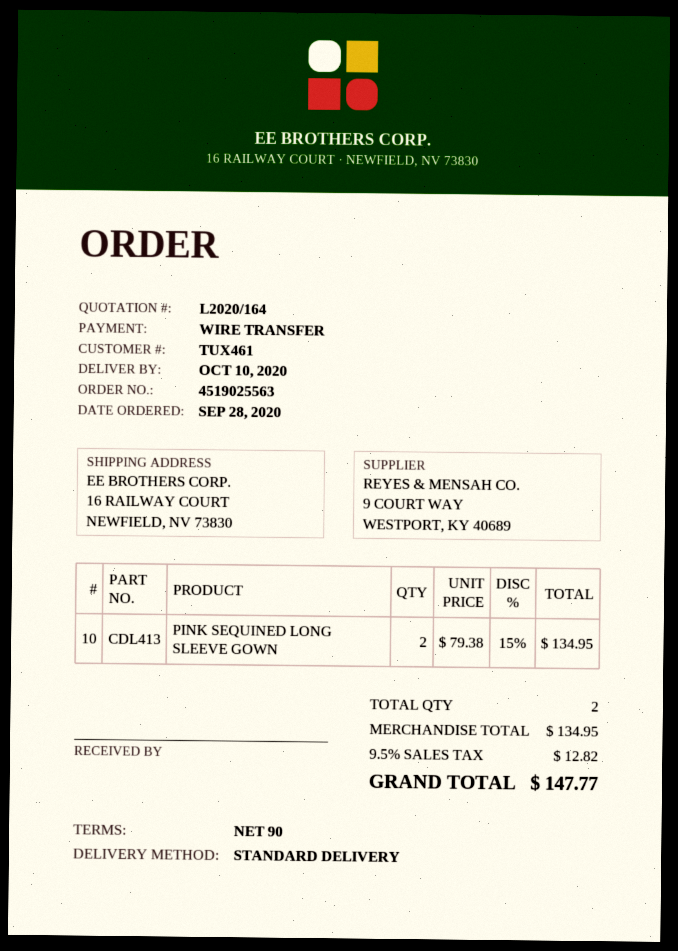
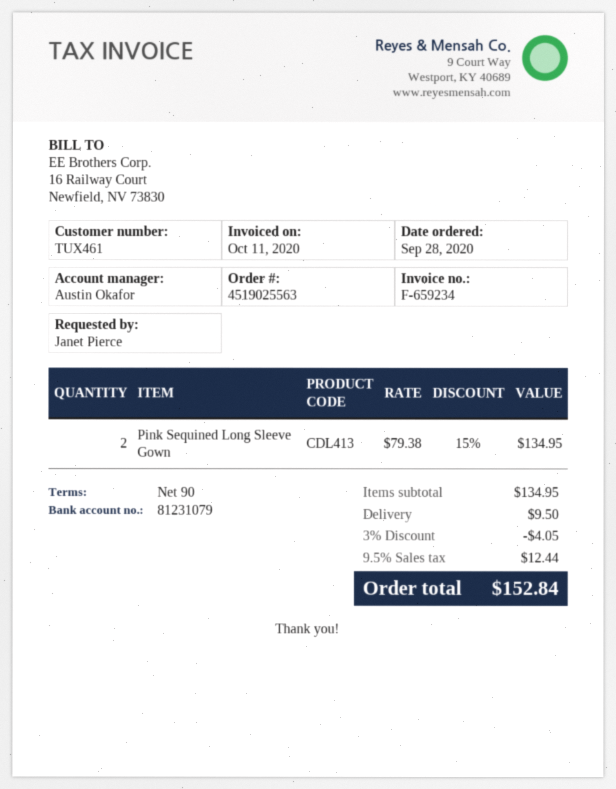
discount: none -> 3% = 4.05
shipping: none -> 9.50
tax: 9.5% = 12.82 -> 9.5% = 12.44
total: 147.77 -> 152.84

